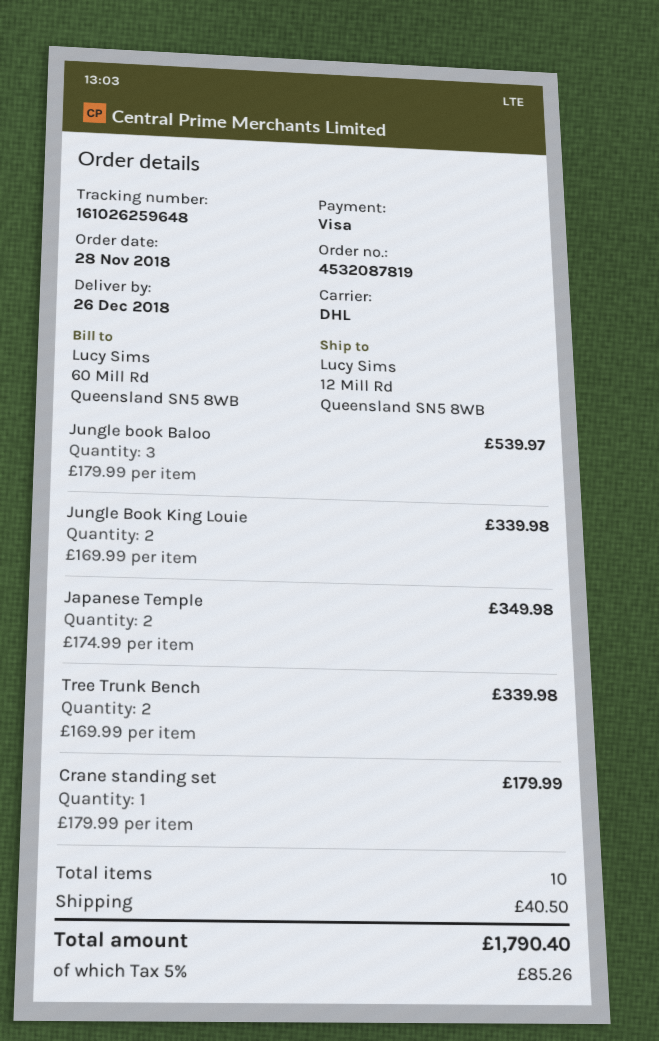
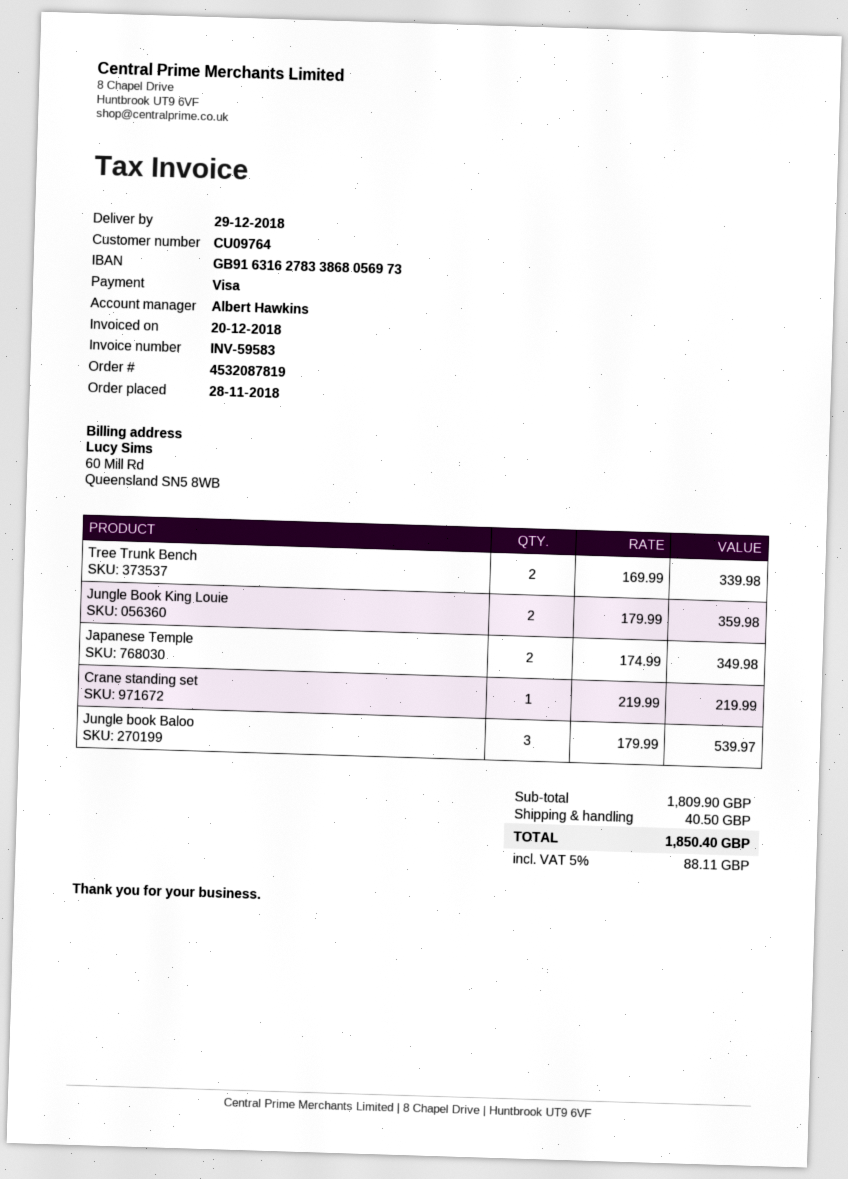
delivery date: 2018-12-26 -> 2018-12-29
Jungle Book King Louie: 2 x 169.99 = 339.98 -> 2 x 179.99 = 359.98
Crane standing set: 1 x 179.99 = 179.99 -> 1 x 219.99 = 219.99
tax: 5% = 85.26 -> 5% = 88.11
total: 1790.40 -> 1850.40

